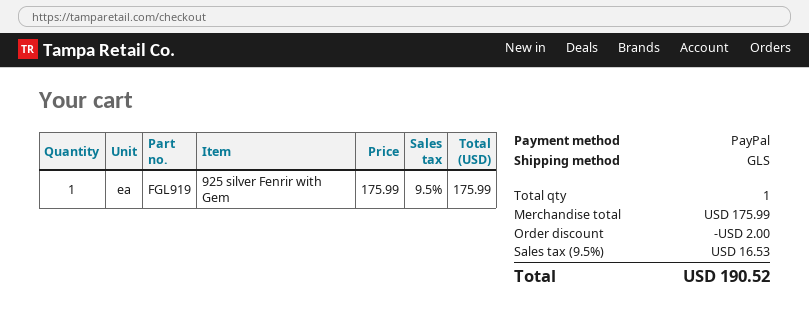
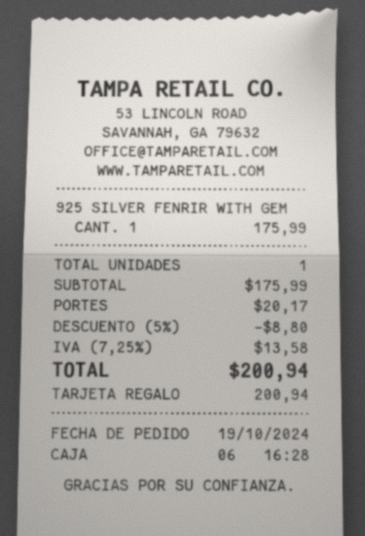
payment method: PayPal -> gift card
discount: 2.00 -> 8.80
shipping: none -> 20.17
tax: 9.5% = 16.53 -> 7.25% = 13.58
total: 190.52 -> 200.94

